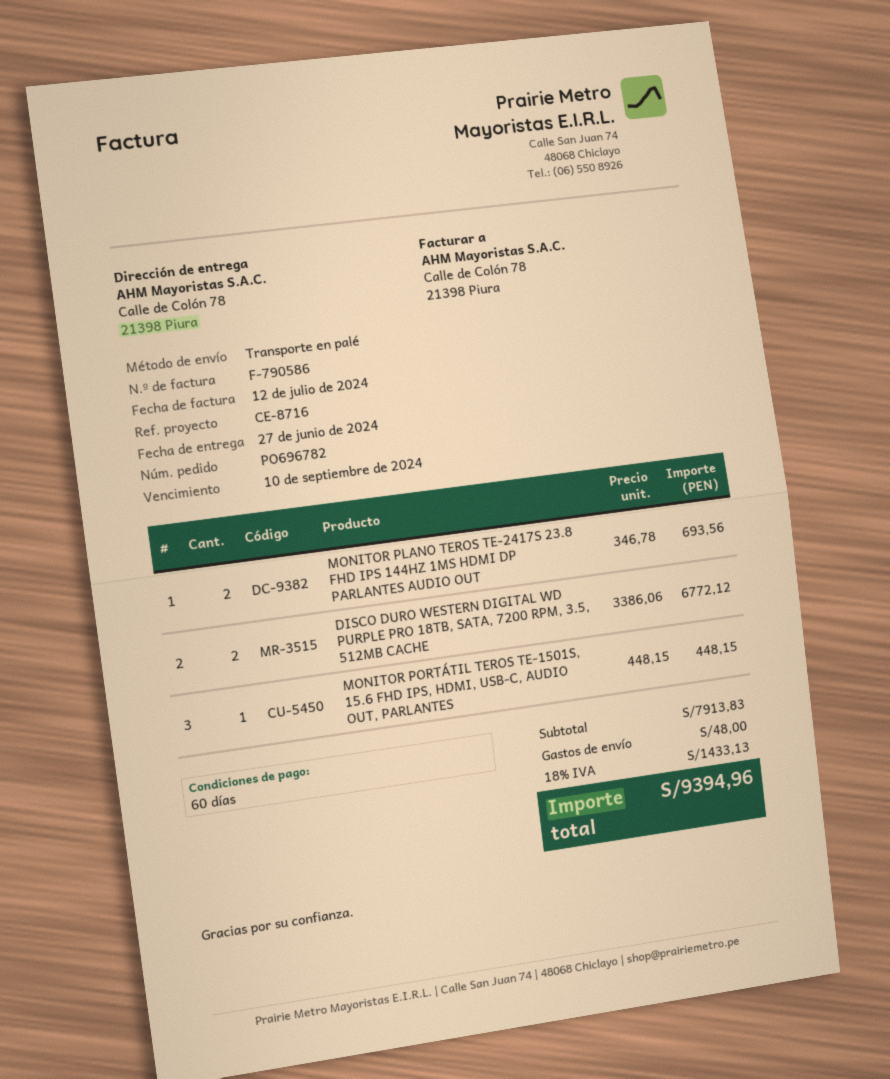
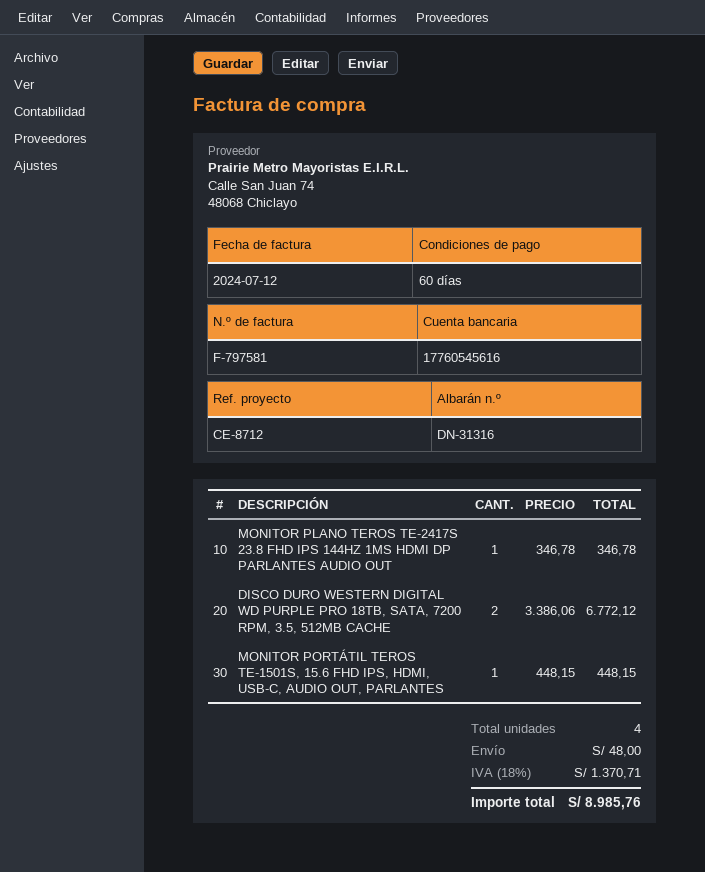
invoice number: F-790586 -> F-797581
reference: CE-8716 -> CE-8712
MONITOR PLANO TEROS TE-2417S 23.8 FHD IPS 144HZ 1MS HDMI DP PARLANTES AUDIO OUT: 2 x 346.78 = 693.56 -> 1 x 346.78 = 346.78
tax: 18% = 1433.13 -> 18% = 1370.71
total: 9394.96 -> 8985.76

